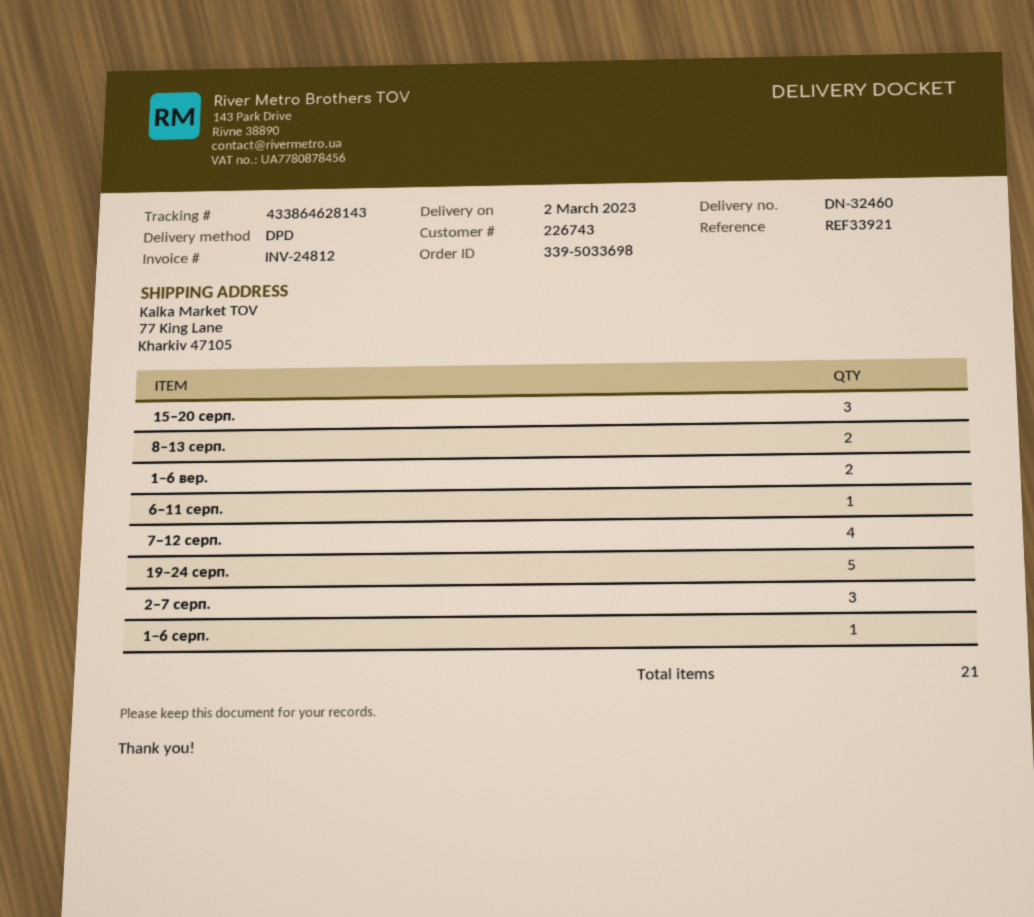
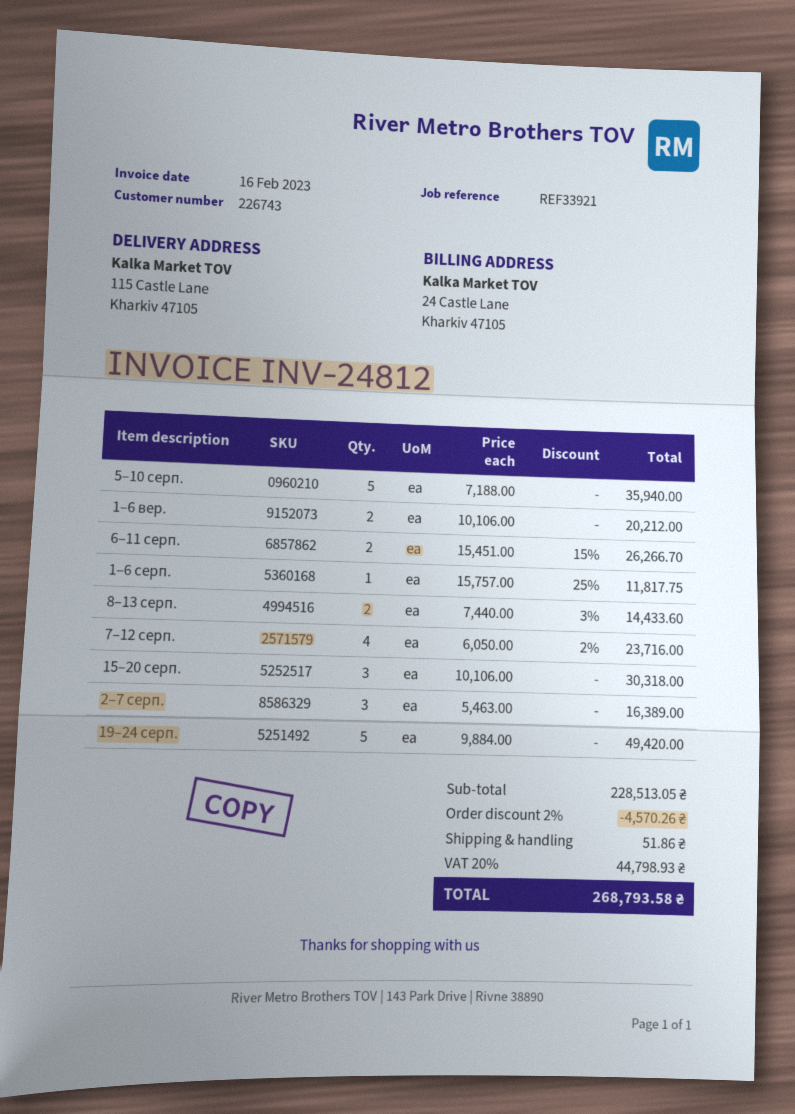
ship to: 77 King Lane, Kharkiv 47105 -> 115 Castle Lane, Kharkiv 47105
6–11 серп.: 1 -> 2
5–10 серп.: none -> 5

